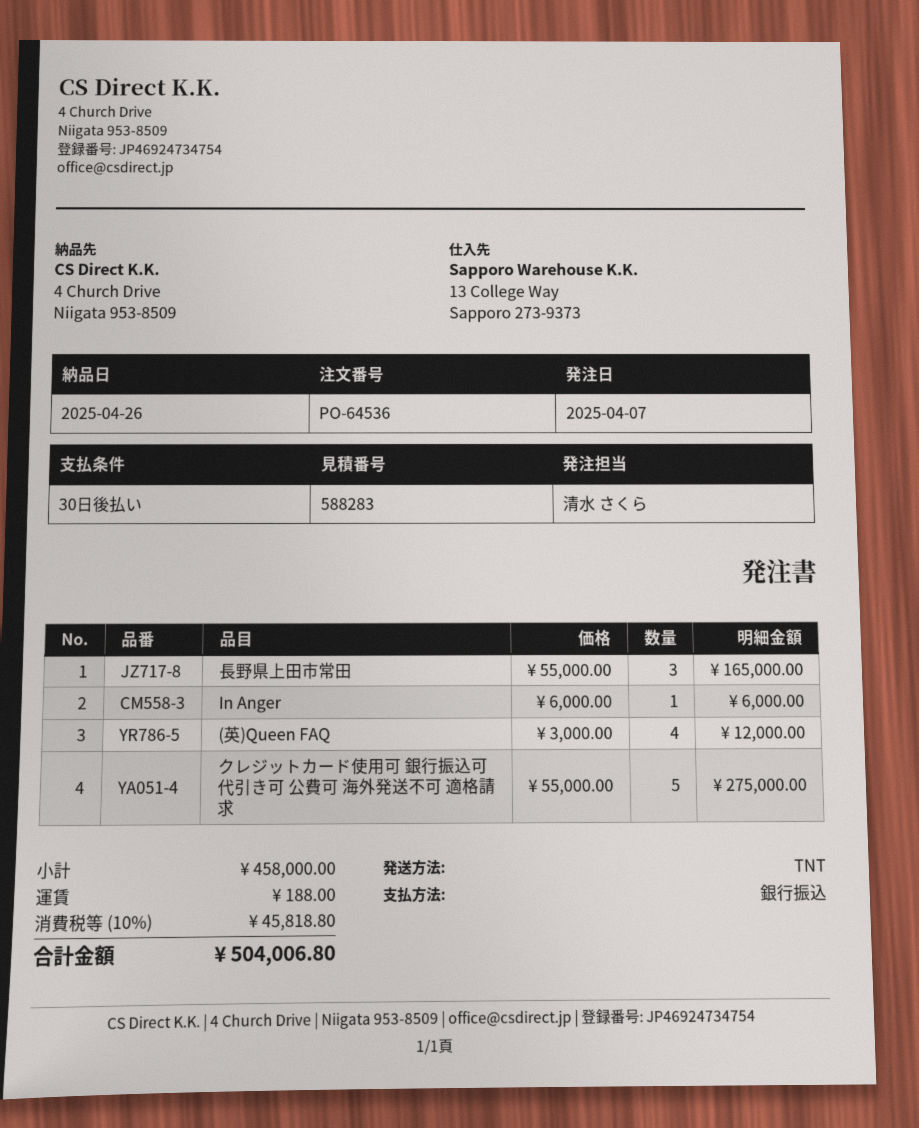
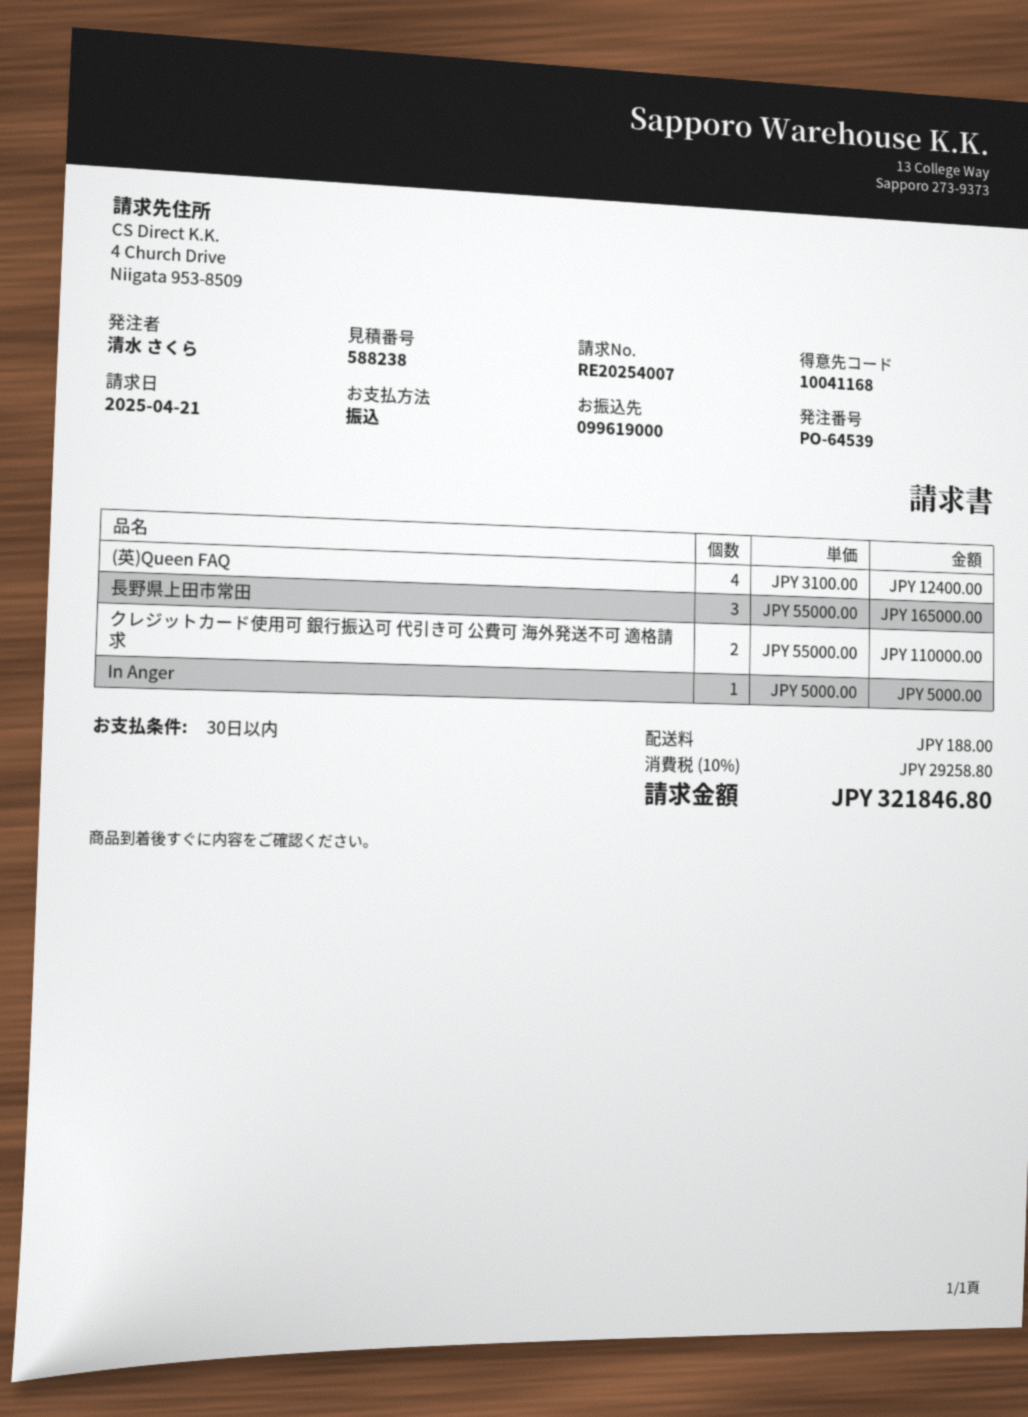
quote number: 588283 -> 588238
order number: PO-64536 -> PO-64539
In Anger: 1 x 6000.00 = 6000.00 -> 1 x 5000.00 = 5000.00
(英)Queen FAQ: 4 x 3000.00 = 12000.00 -> 4 x 3100.00 = 12400.00
クレジットカード使用可 銀行振込可 代引き可 公費可 海外発送不可 適格請求: 5 x 55000.00 = 275000.00 -> 2 x 55000.00 = 110000.00
tax: 10% = 45818.80 -> 10% = 29258.80
total: 504006.80 -> 321846.80

